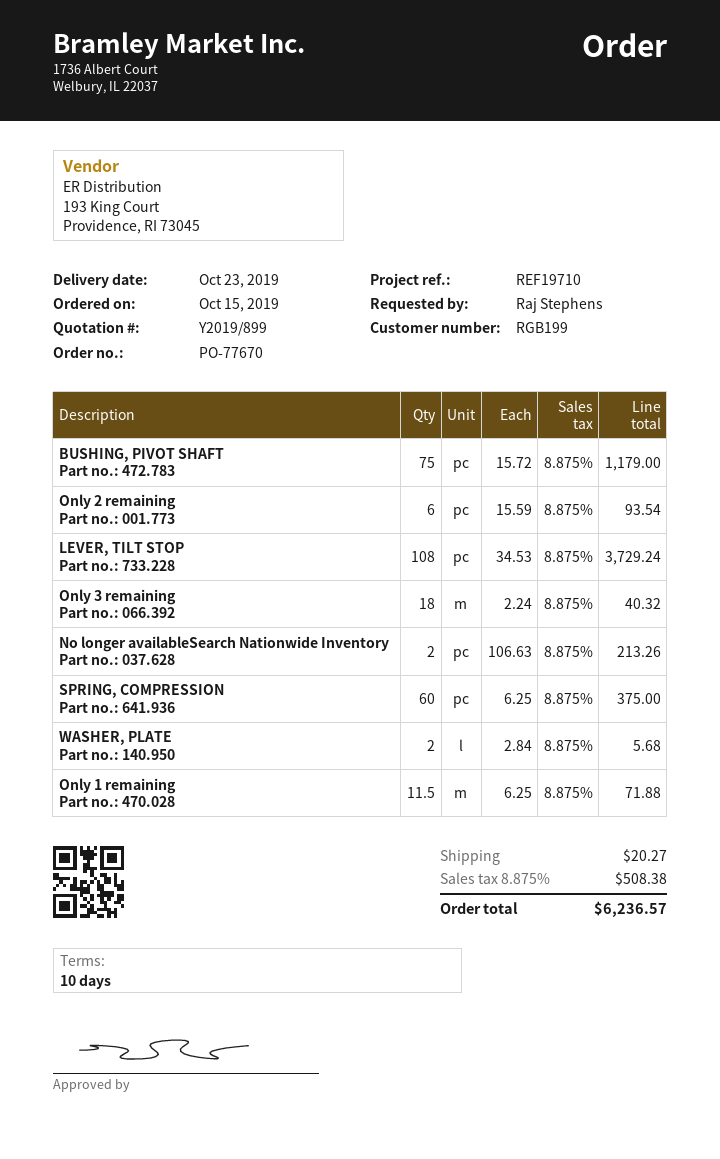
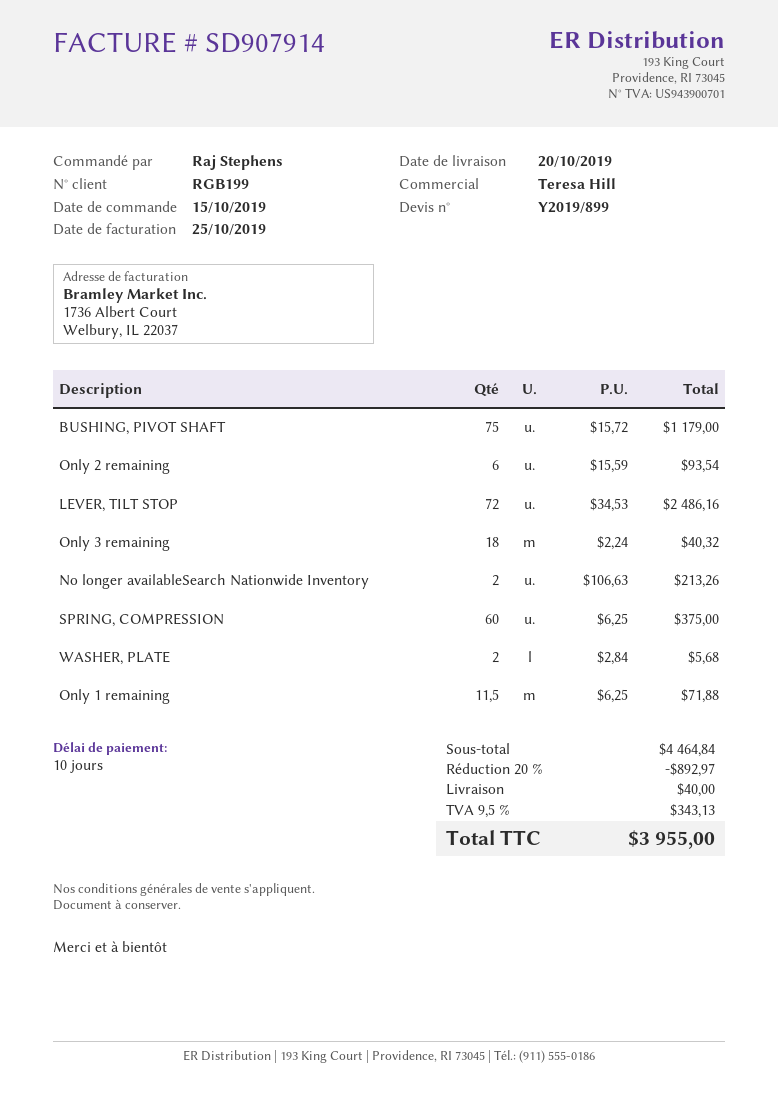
delivery date: 2019-10-23 -> 2019-10-20
LEVER, TILT STOP: 108 x 34.53 = 3729.24 -> 72 x 34.53 = 2486.16
discount: none -> 20% = 892.97
shipping: 20.27 -> 40.00
tax: 8.875% = 508.38 -> 9.5% = 343.13
total: 6236.57 -> 3955.00

